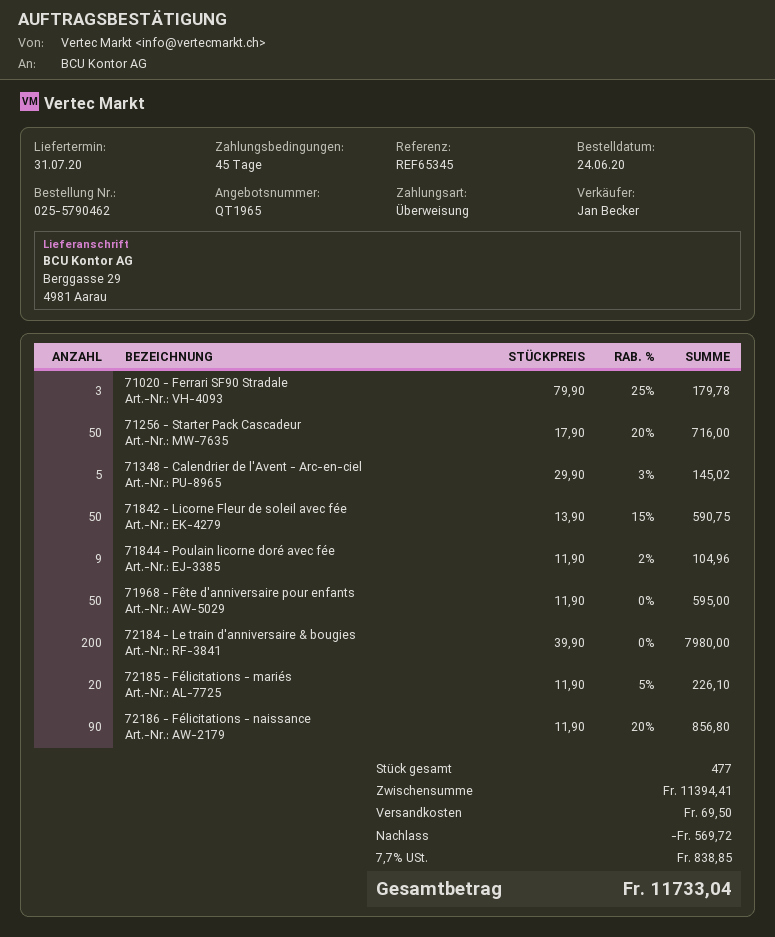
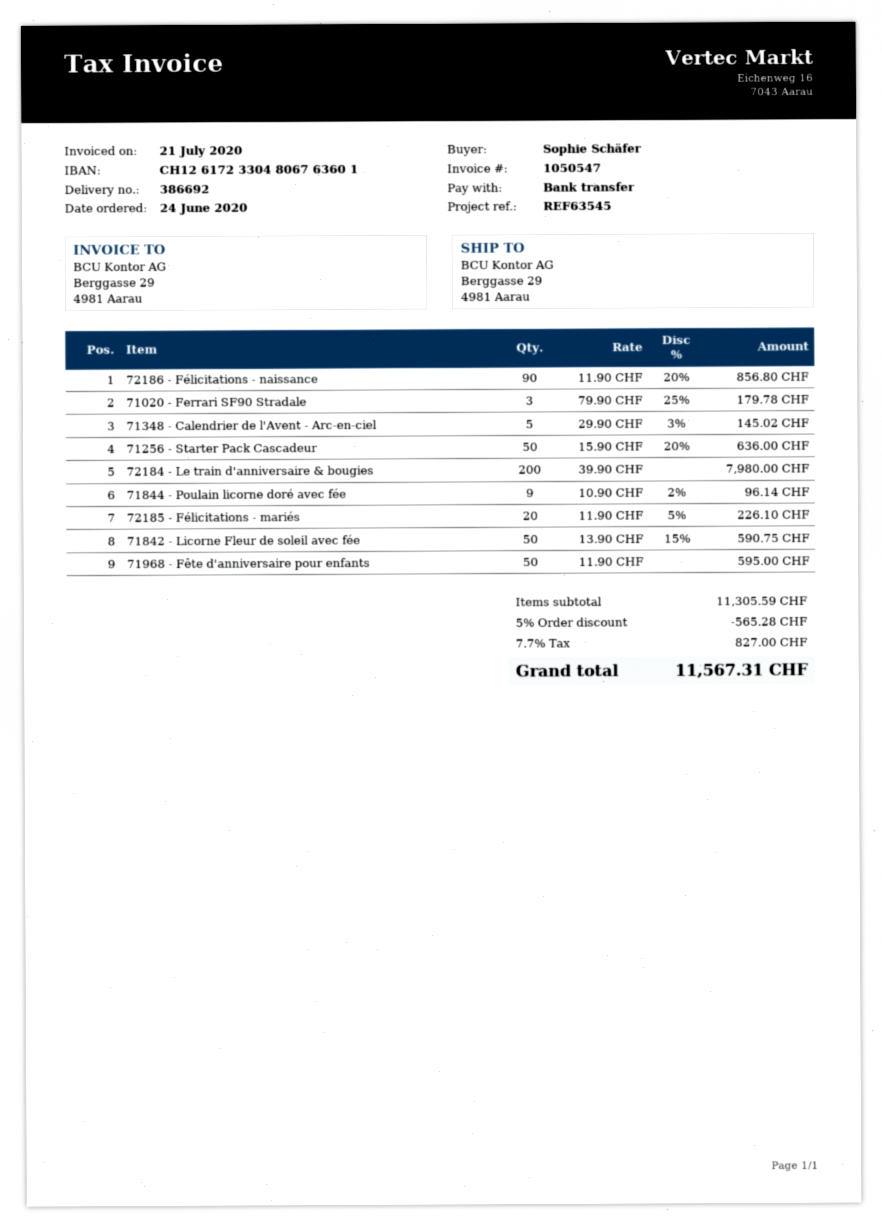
reference: REF65345 -> REF63545
71256 - Starter Pack Cascadeur: 50 x 17.90 - 20% = 716.00 -> 50 x 15.90 - 20% = 636.00
71844 - Poulain licorne doré avec fée: 9 x 11.90 - 2% = 104.96 -> 9 x 10.90 - 2% = 96.14
subtotal: 11394.41 -> 11305.59
discount: 569.72 -> 565.28
shipping: 69.50 -> none
tax: 7.7% = 838.85 -> 7.7% = 827.00
total: 11733.04 -> 11567.31

